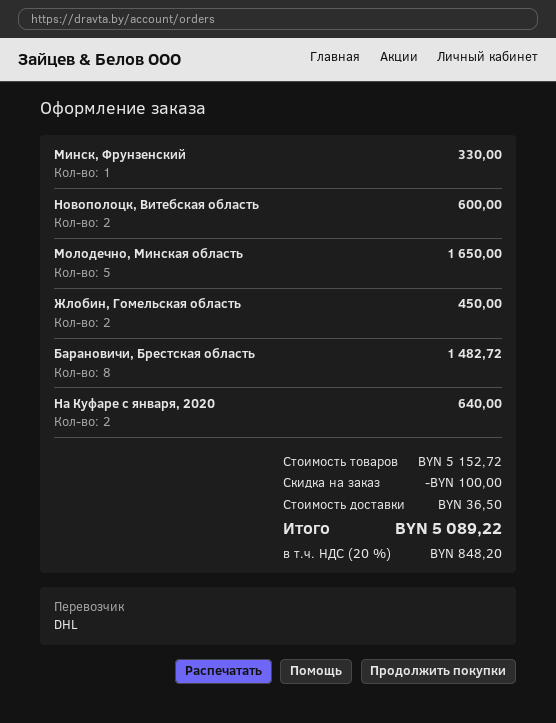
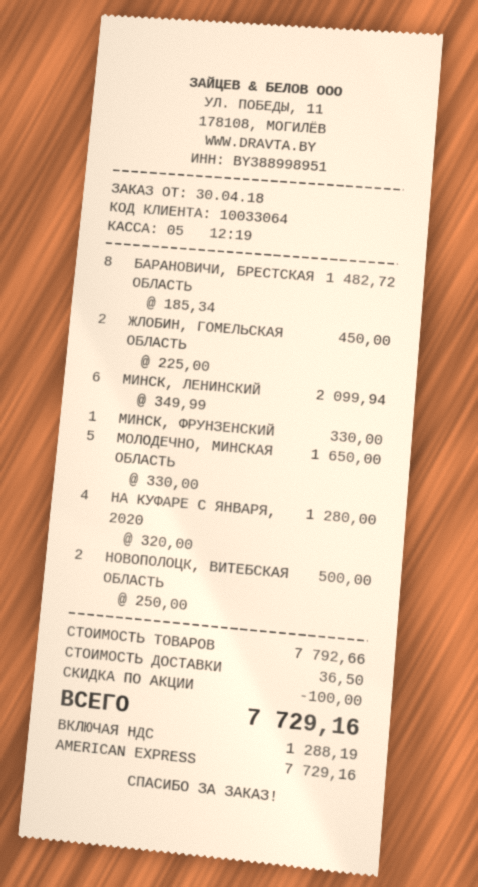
Новополоцк, Витебская область: 2 for 600.00 -> 2 for 500.00
На Куфаре с января, 2020: 2 for 640.00 -> 4 for 1280.00
МИНСК, ЛЕНИНСКИЙ: none -> 6 for 2099.94
subtotal: 5152.72 -> 7792.66
tax: 848.20 -> 1288.19
total: 5089.22 -> 7729.16

